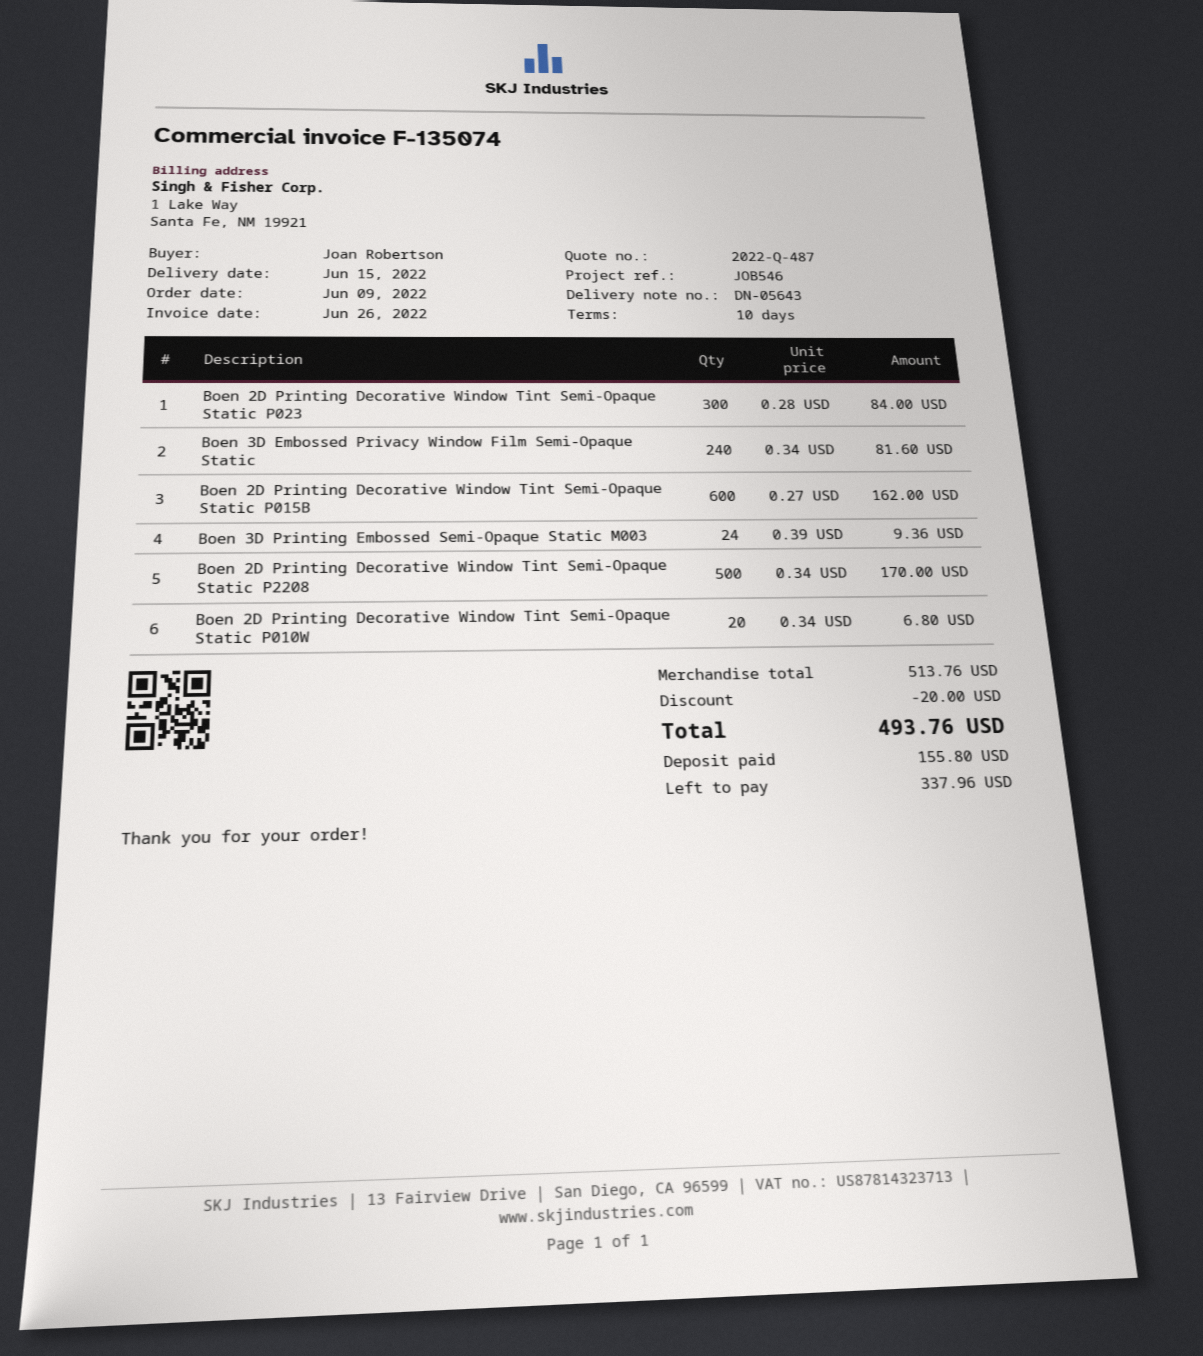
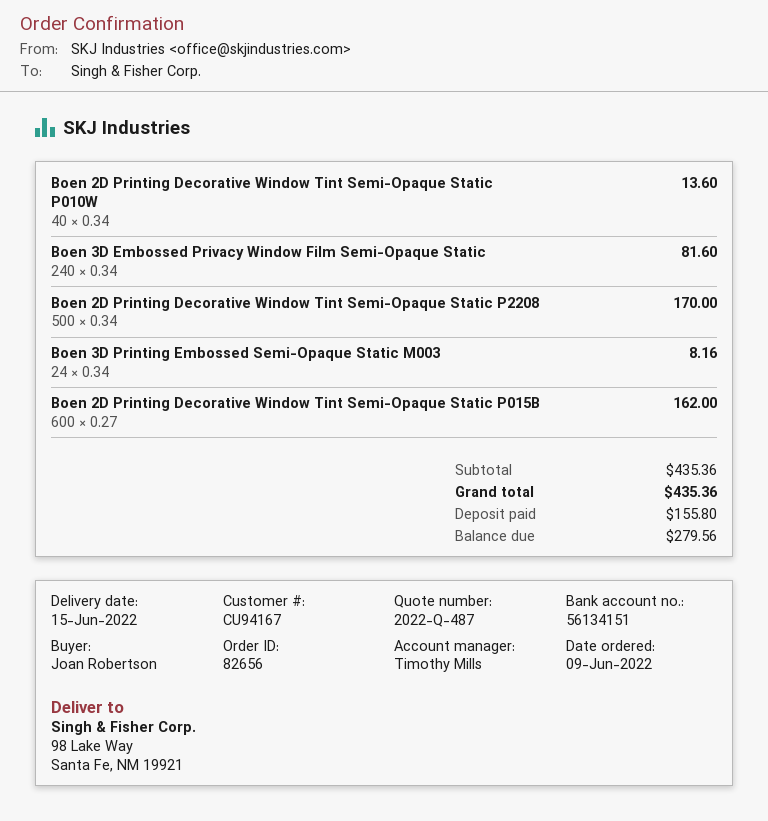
Boen 2D Printing Decorative Window Tint Semi-Opaque Static P023: 300 x 0.28 = 84.00 -> none
Boen 3D Printing Embossed Semi-Opaque Static M003: 24 x 0.39 = 9.36 -> 24 x 0.34 = 8.16
Boen 2D Printing Decorative Window Tint Semi-Opaque Static P010W: 20 x 0.34 = 6.80 -> 40 x 0.34 = 13.60
subtotal: 513.76 -> 435.36
discount: 20.00 -> none
total: 493.76 -> 435.36
balance: 337.96 -> 279.56

